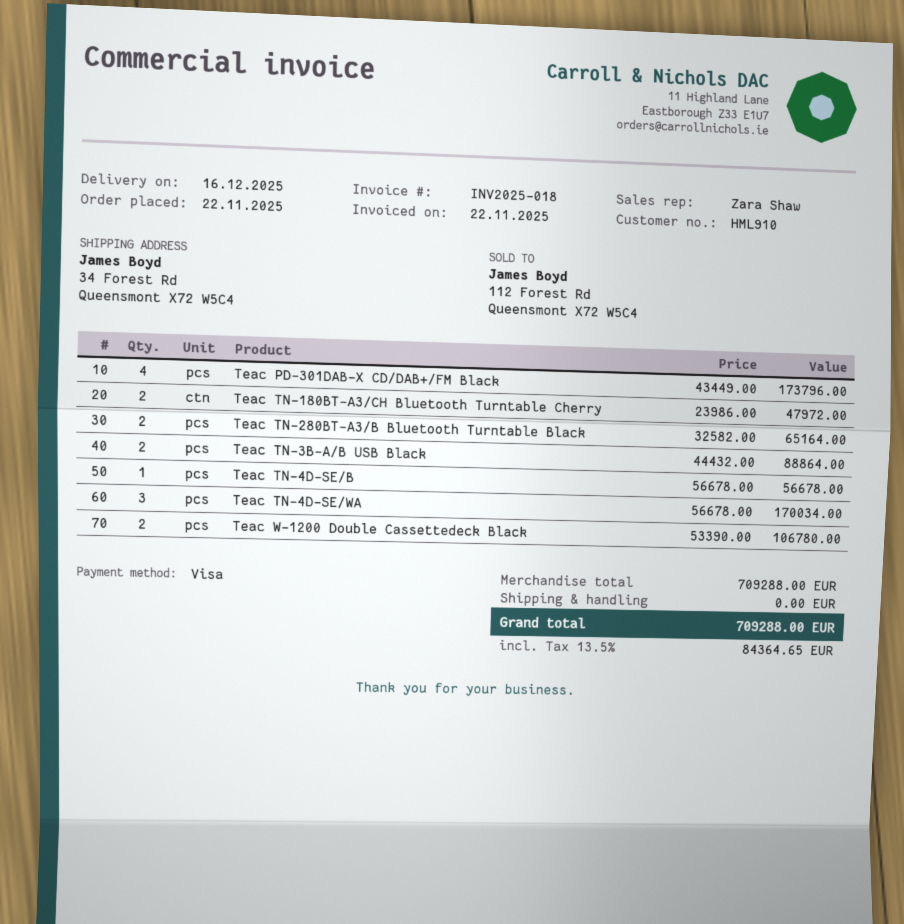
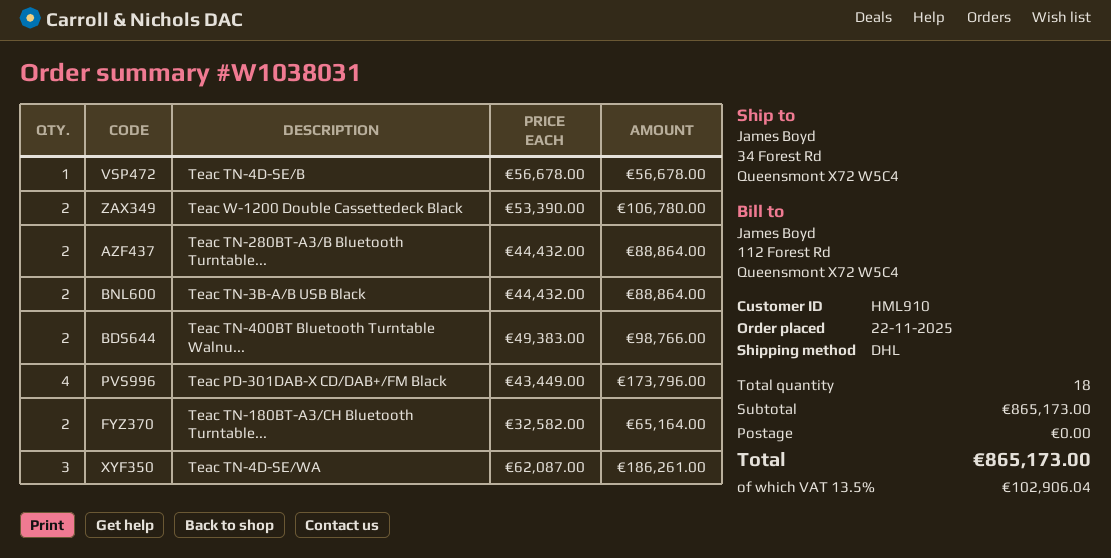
Teac TN-180BT-A3/CH Bluetooth Turntable Cherry: 2 x 23986.00 = 47972.00 -> 2 x 32582.00 = 65164.00
Teac TN-280BT-A3/B Bluetooth Turntable Black: 2 x 32582.00 = 65164.00 -> 2 x 44432.00 = 88864.00
Teac TN-4D-SE/WA: 3 x 56678.00 = 170034.00 -> 3 x 62087.00 = 186261.00
Teac TN-400BT Bluetooth Turntable Walnu...: none -> 2 x 49383.00 = 98766.00
subtotal: 709288.00 -> 865173.00
tax: 13.5% = 84364.65 -> 13.5% = 102906.04
total: 709288.00 -> 865173.00

